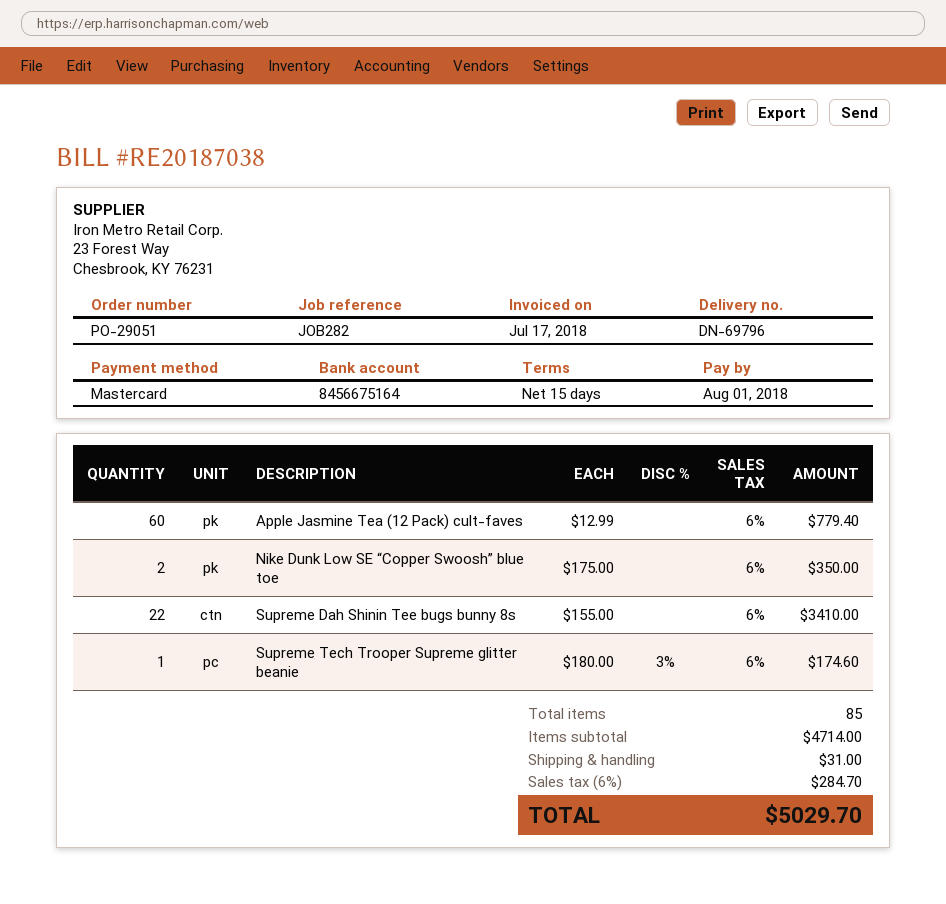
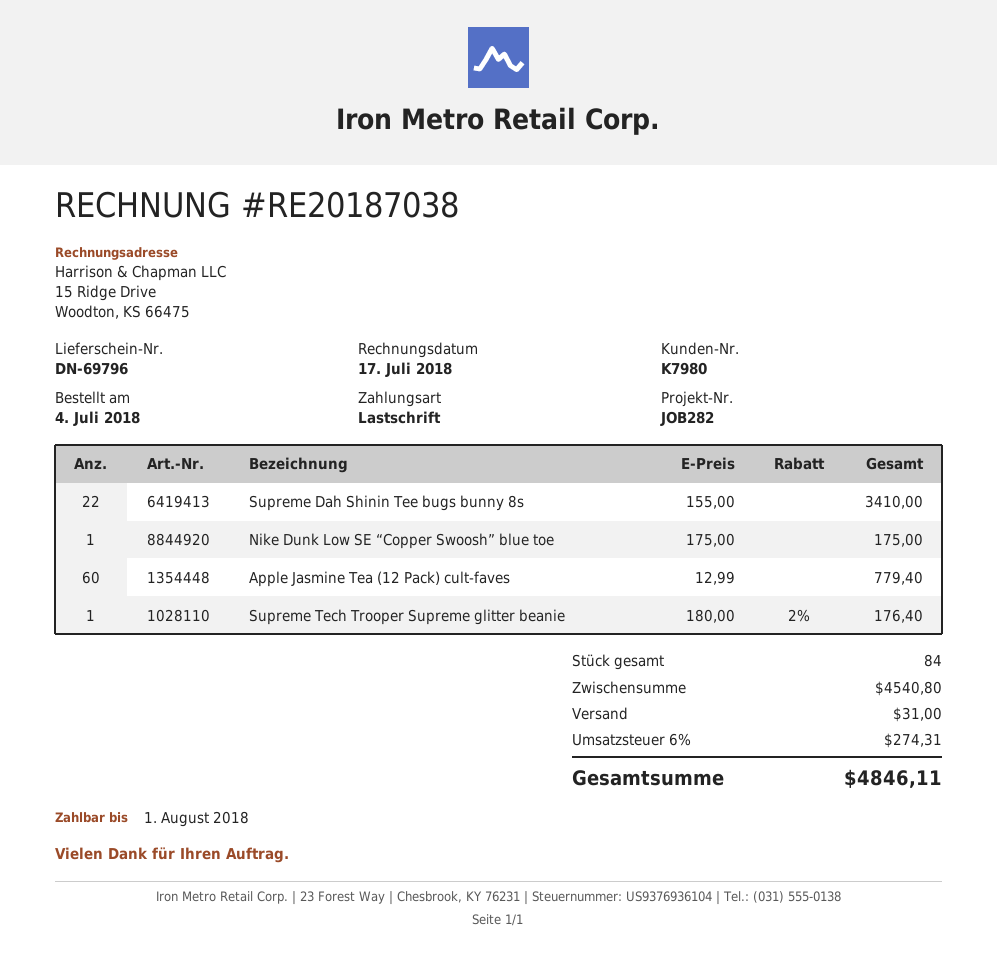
payment method: Mastercard -> direct debit
Nike Dunk Low SE “Copper Swoosh” blue toe: 2 x 175.00 = 350.00 -> 1 x 175.00 = 175.00
Supreme Tech Trooper Supreme glitter beanie: 1 x 180.00 - 3% = 174.60 -> 1 x 180.00 - 2% = 176.40
total quantity: 85 -> 84
subtotal: 4714.00 -> 4540.80
tax: 6% = 284.70 -> 6% = 274.31
total: 5029.70 -> 4846.11

